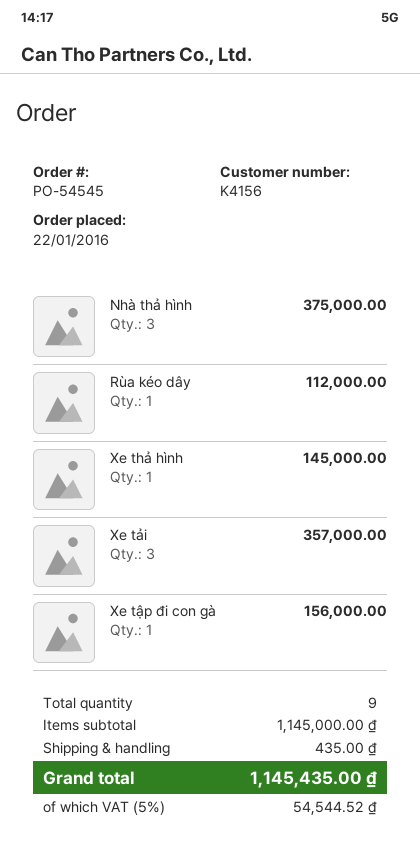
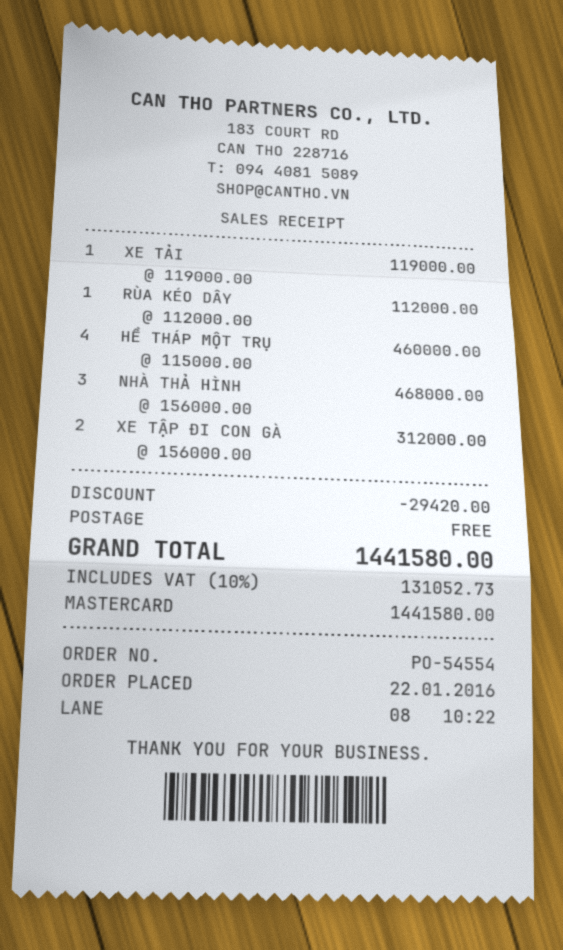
order number: PO-54545 -> PO-54554
Nhà thả hình: 3 for 375000.00 -> 3 for 468000.00
Xe thả hình: 1 for 145000.00 -> none
Xe tải: 3 for 357000.00 -> 1 for 119000.00
Xe tập đi con gà: 1 for 156000.00 -> 2 for 312000.00
HỀ THÁP MỘT TRỤ: none -> 4 for 460000.00
discount: none -> 29420.00
shipping: 435.00 -> 0.00
tax: 5% = 54544.52 -> 10% = 131052.73
total: 1145435.00 -> 1441580.00

